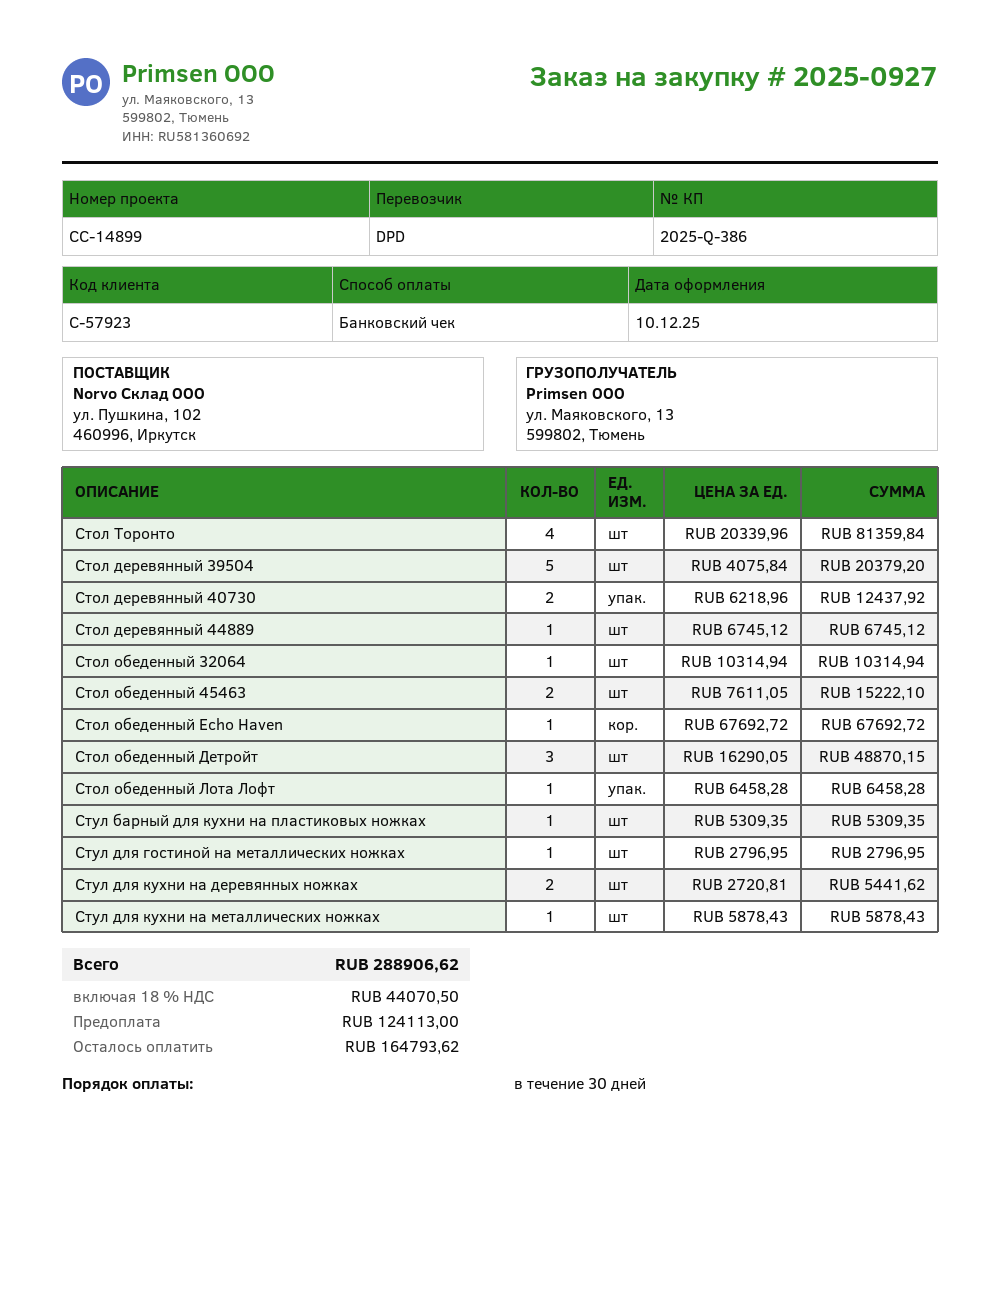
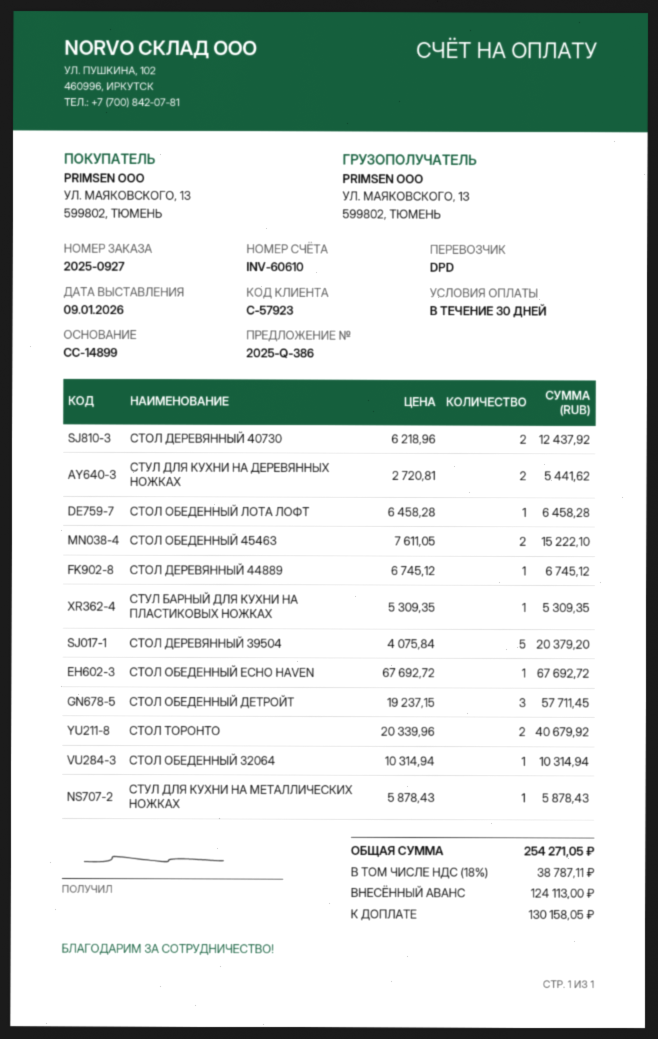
Стол Торонто: 4 x 20339.96 = 81359.84 -> 2 x 20339.96 = 40679.92
Стол обеденный Детройт: 3 x 16290.05 = 48870.15 -> 3 x 19237.15 = 57711.45
Стул для гостиной на металлических ножках: 1 x 2796.95 = 2796.95 -> none
tax: 18% = 44070.50 -> 18% = 38787.11
total: 288906.62 -> 254271.05
balance: 164793.62 -> 130158.05

